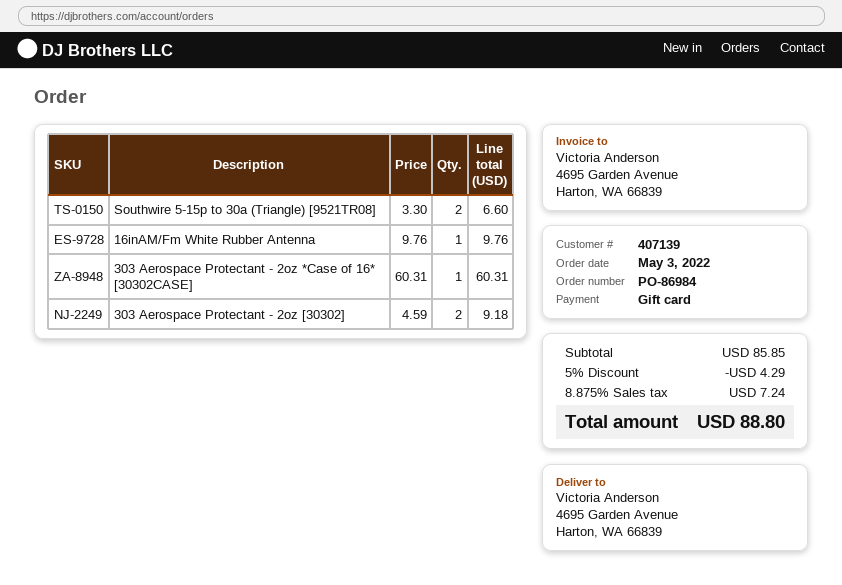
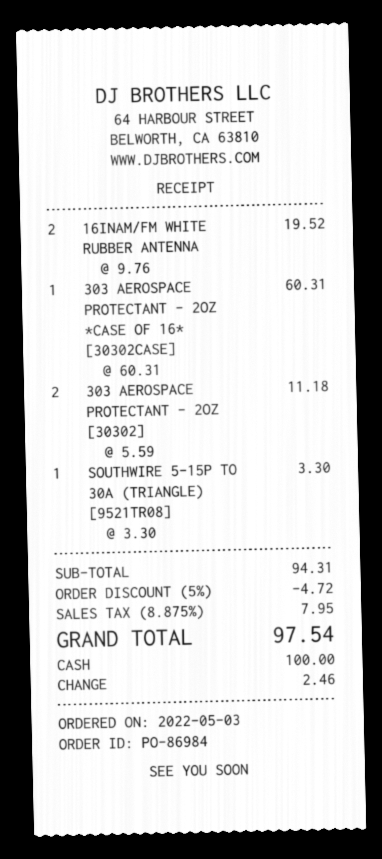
payment method: gift card -> cash
Southwire 5-15p to 30a (Triangle) [9521TR08]: 2 x 3.30 = 6.60 -> 1 x 3.30 = 3.30
16inAM/Fm White Rubber Antenna: 1 x 9.76 = 9.76 -> 2 x 9.76 = 19.52
303 Aerospace Protectant - 2oz [30302]: 2 x 4.59 = 9.18 -> 2 x 5.59 = 11.18
subtotal: 85.85 -> 94.31
discount: 5% = 4.29 -> 5% = 4.72
tax: 8.875% = 7.24 -> 8.875% = 7.95
total: 88.80 -> 97.54

